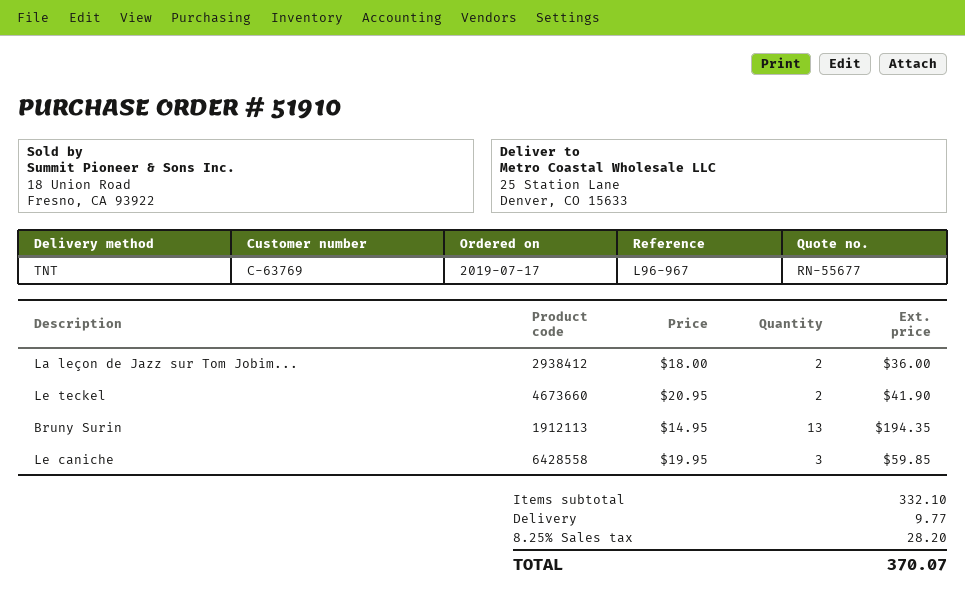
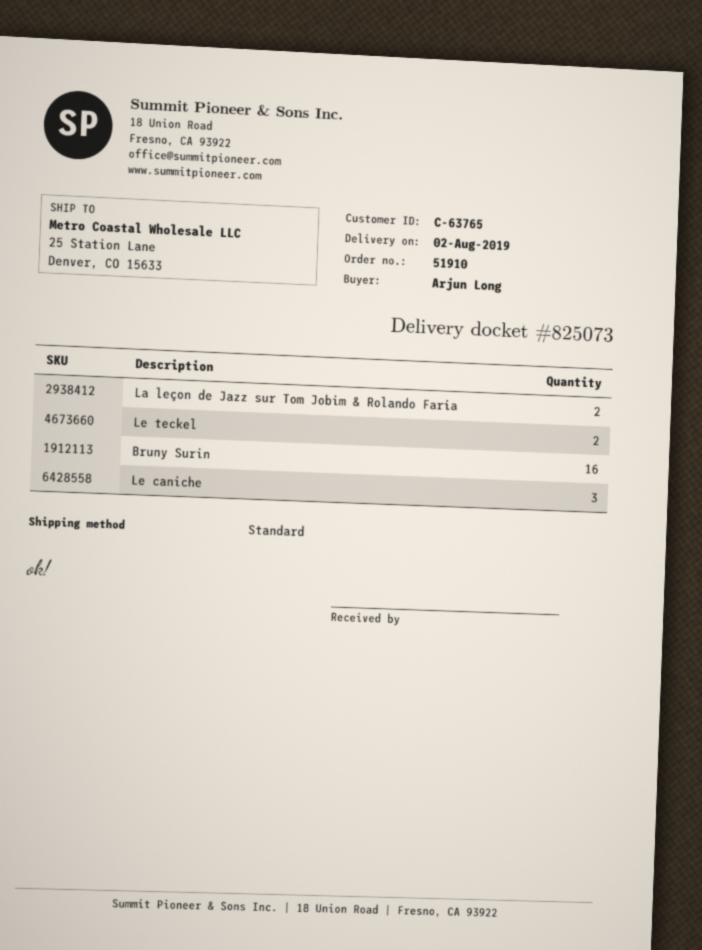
customer number: C-63769 -> C-63765
shipping method: TNT -> standard
Bruny Surin: 13 -> 16

